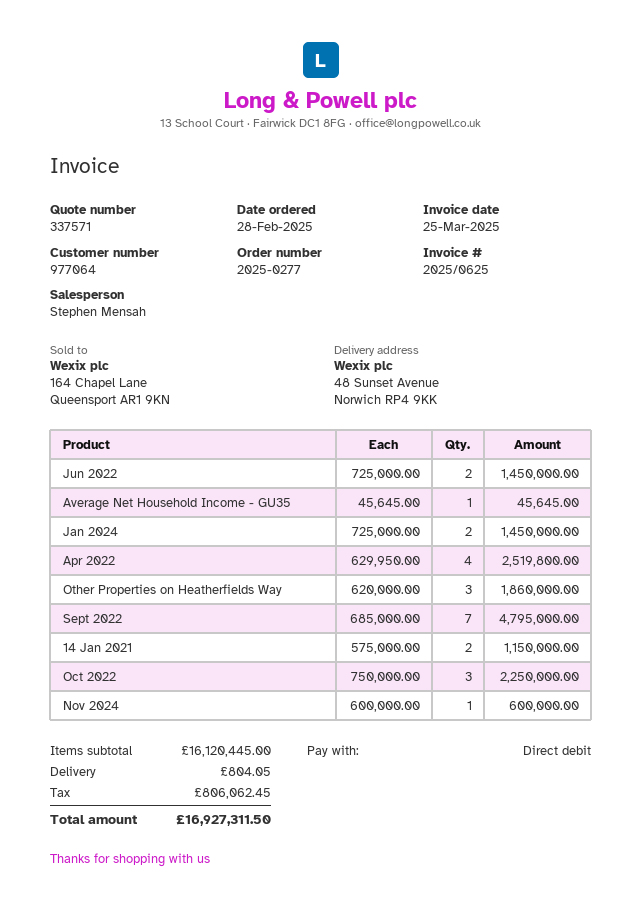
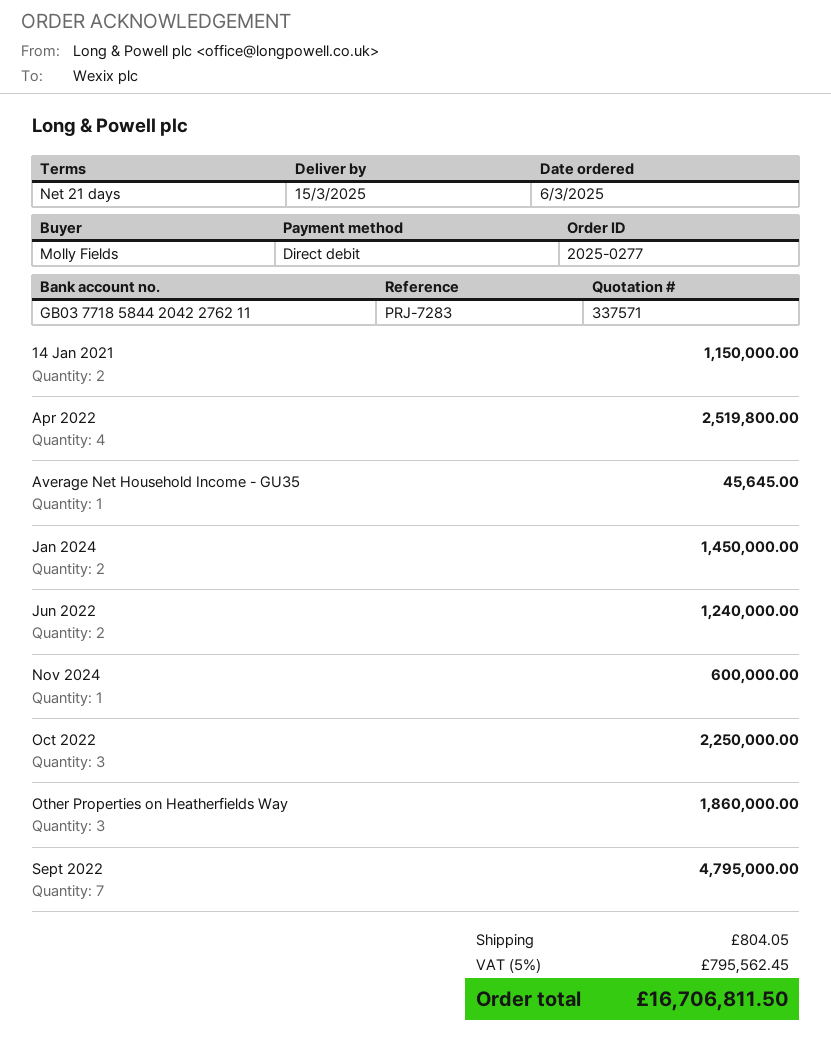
order date: 2025-02-28 -> 2025-03-06
Jun 2022: 2 for 1450000.00 -> 2 for 1240000.00
tax: 806062.45 -> 795562.45
total: 16927311.50 -> 16706811.50

